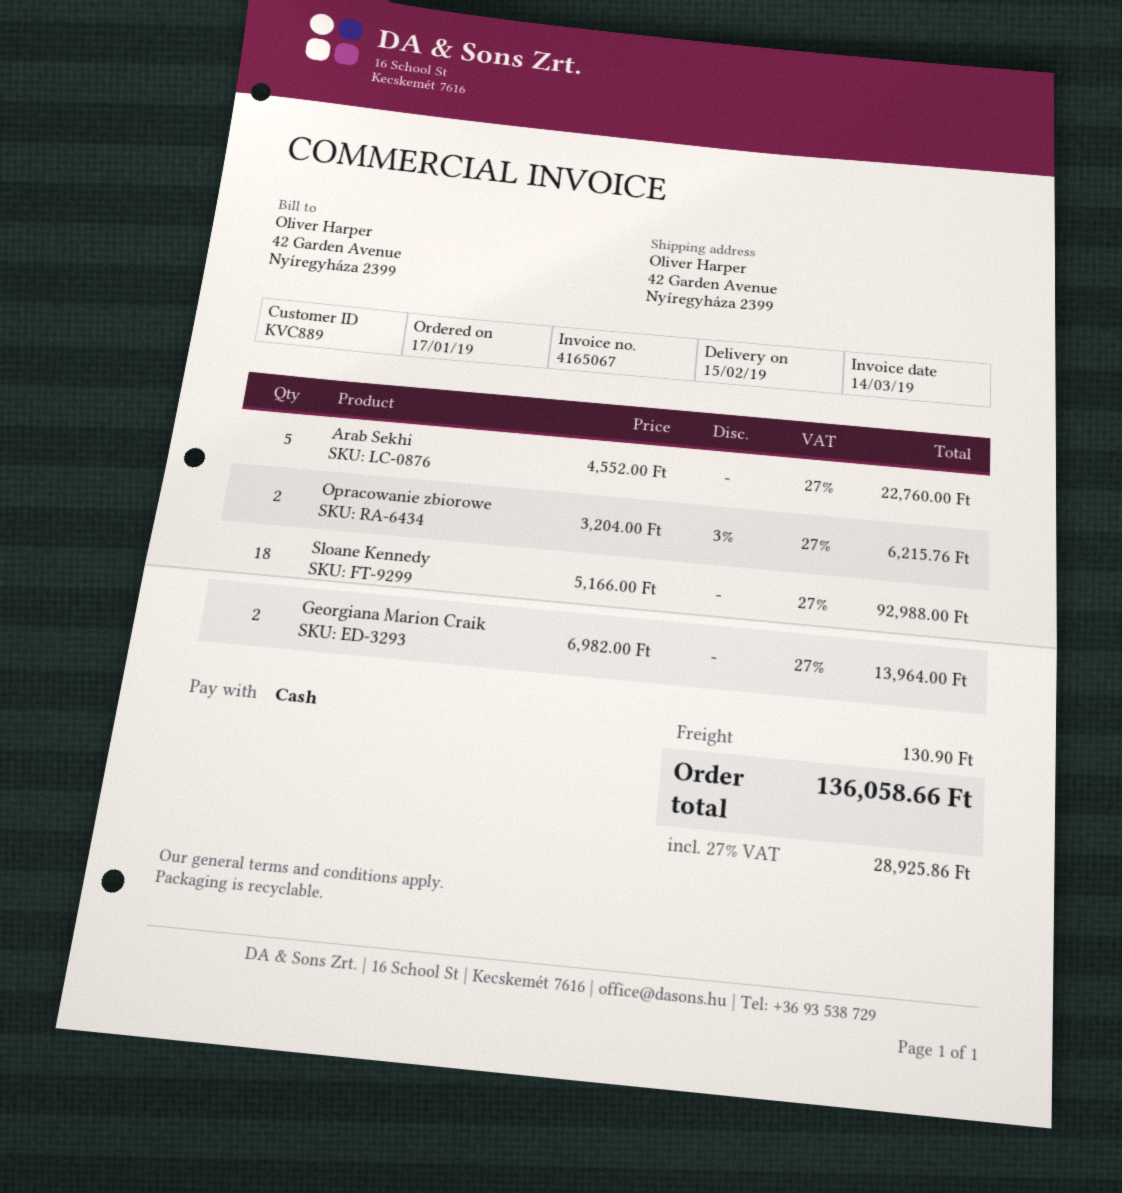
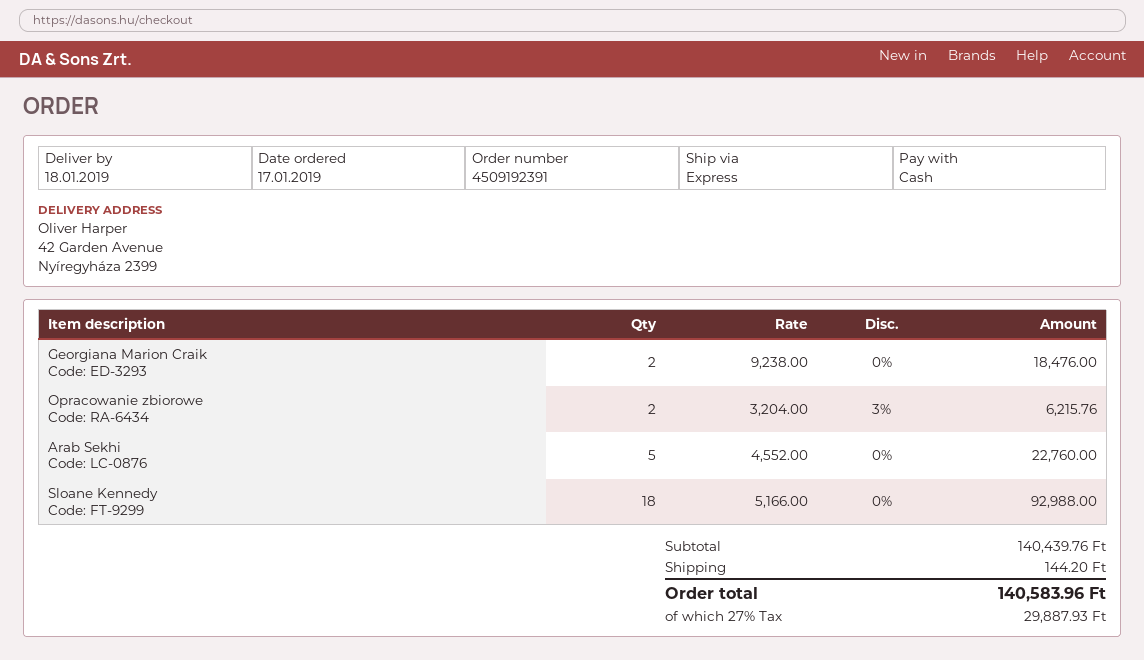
delivery date: 2019-02-15 -> 2019-01-18
Georgiana Marion Craik: 2 x 6982.00 = 13964.00 -> 2 x 9238.00 = 18476.00
shipping: 130.90 -> 144.20
tax: 27% = 28925.86 -> 27% = 29887.93
total: 136058.66 -> 140583.96

